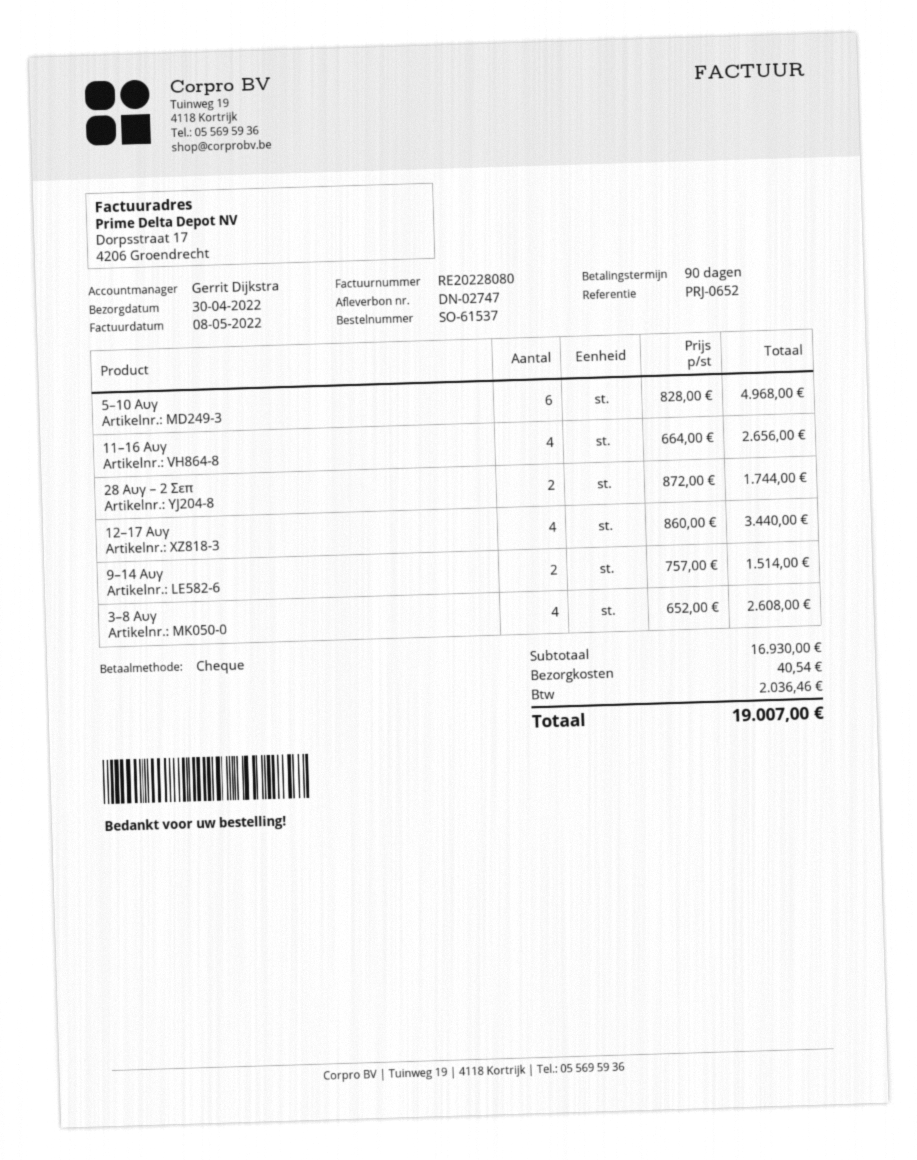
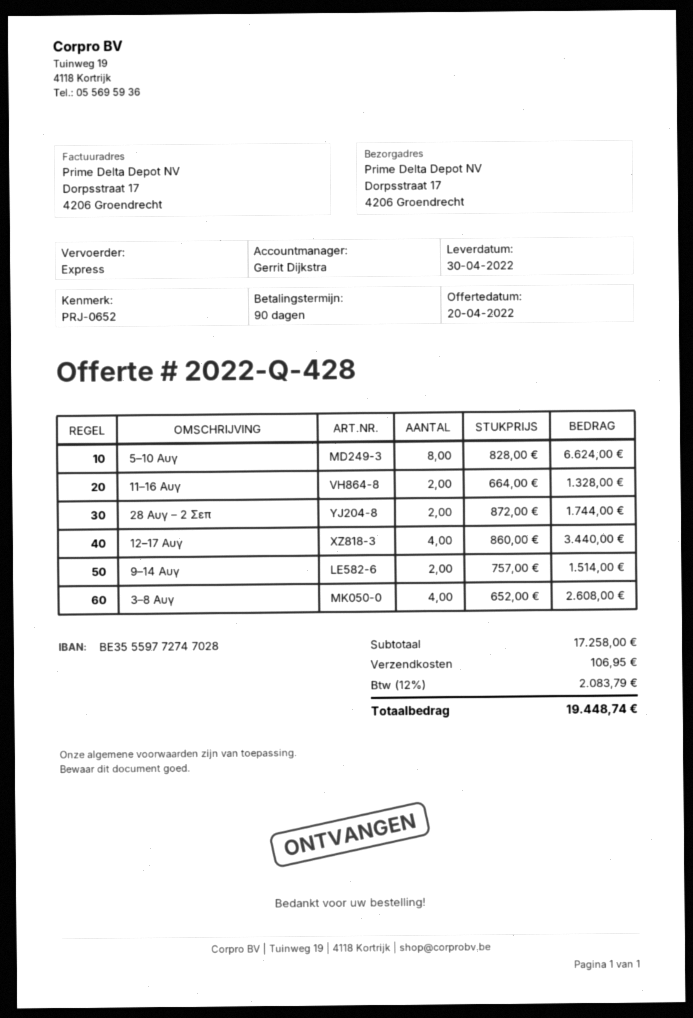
5–10 Αυγ: 6 x 828.00 = 4968.00 -> 8 x 828.00 = 6624.00
11–16 Αυγ: 4 x 664.00 = 2656.00 -> 2 x 664.00 = 1328.00
subtotal: 16930.00 -> 17258.00
shipping: 40.54 -> 106.95
tax: 2036.46 -> 2083.79
total: 19007.00 -> 19448.74

